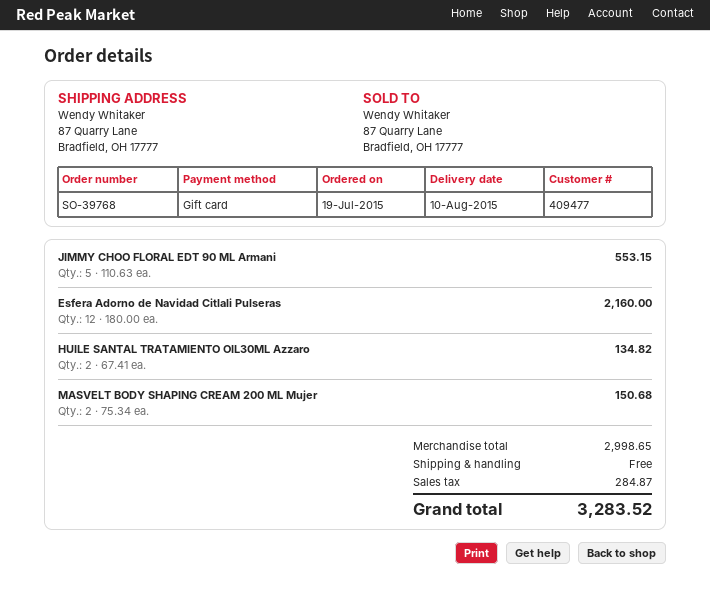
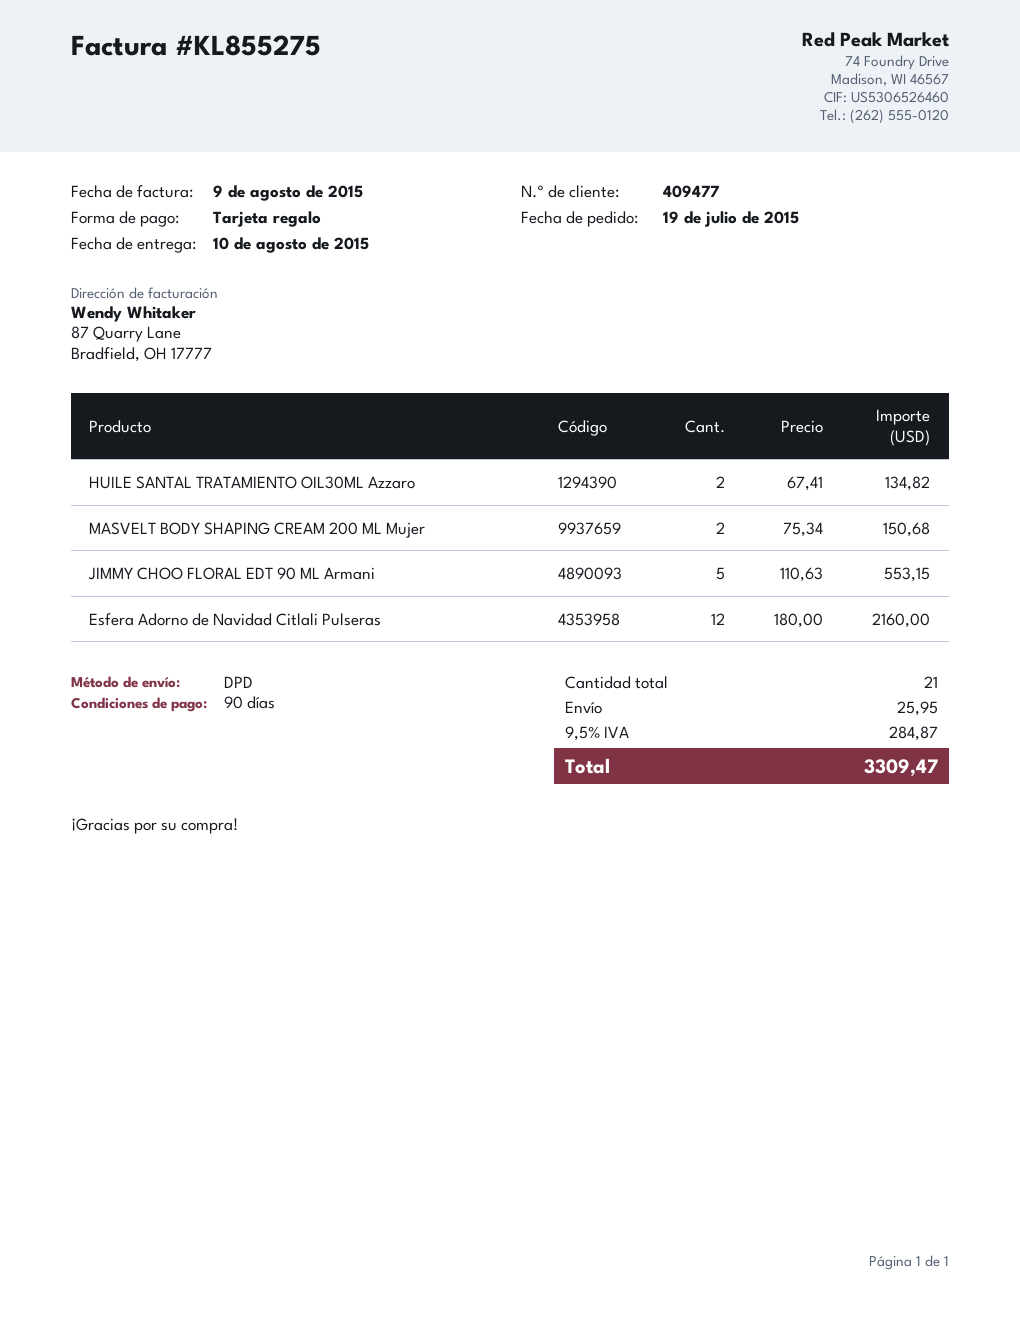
shipping: 0.00 -> 25.95
total: 3283.52 -> 3309.47

